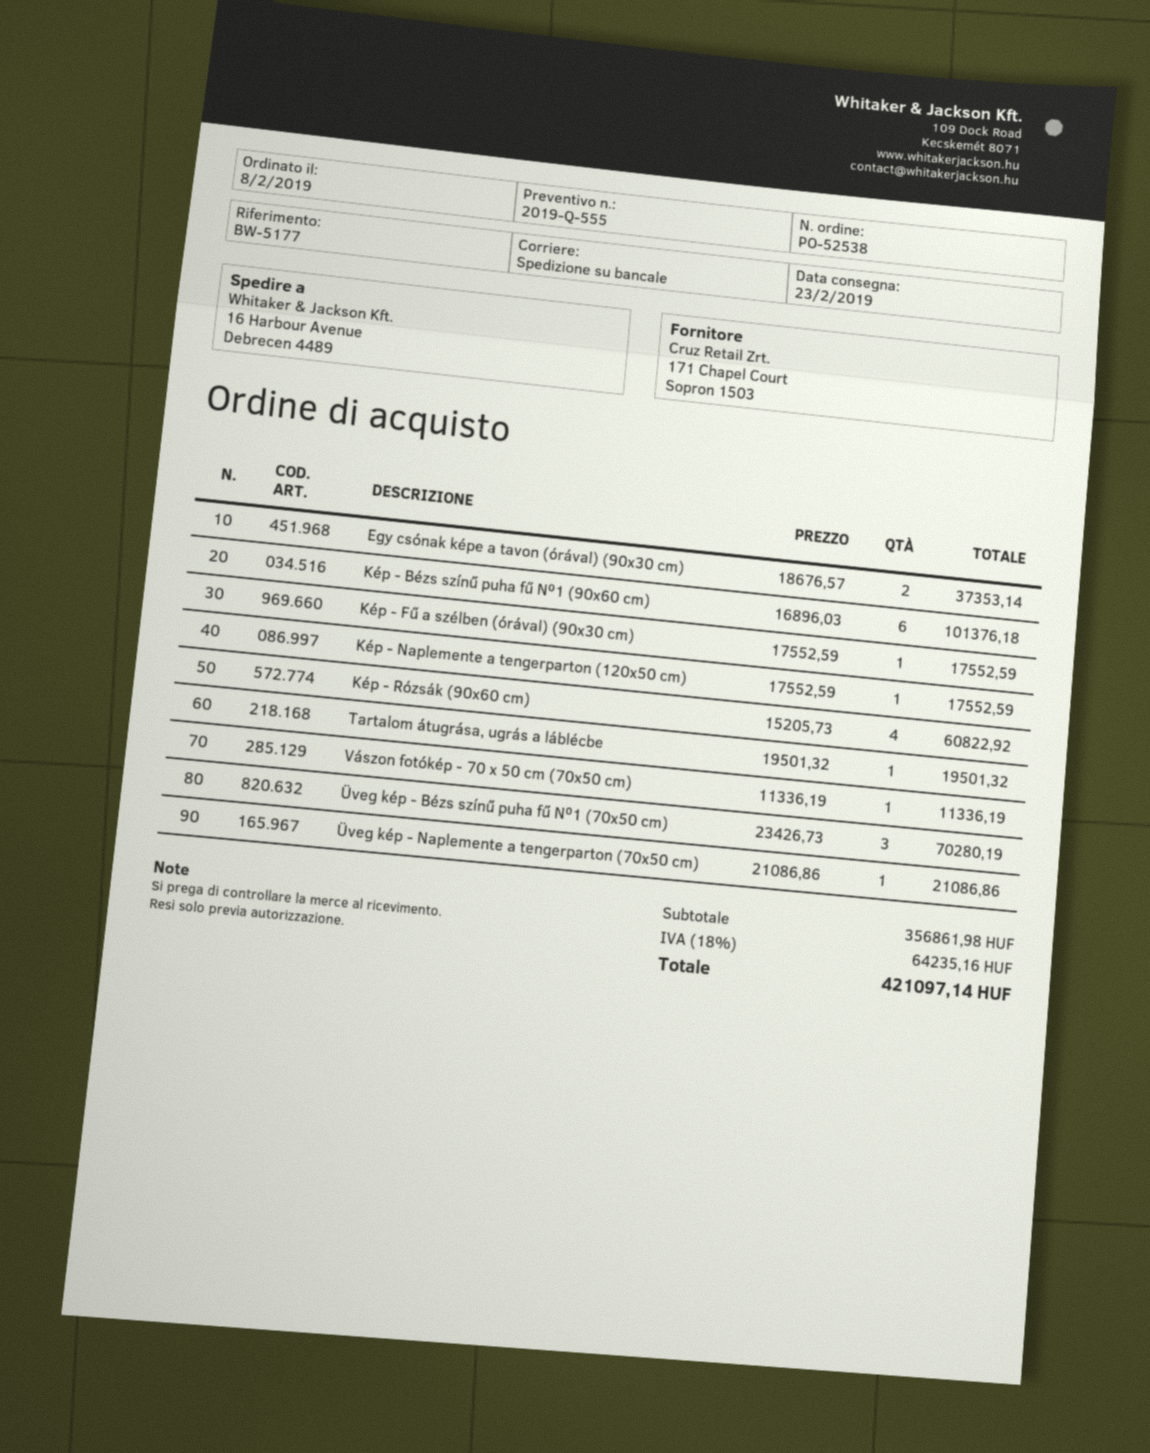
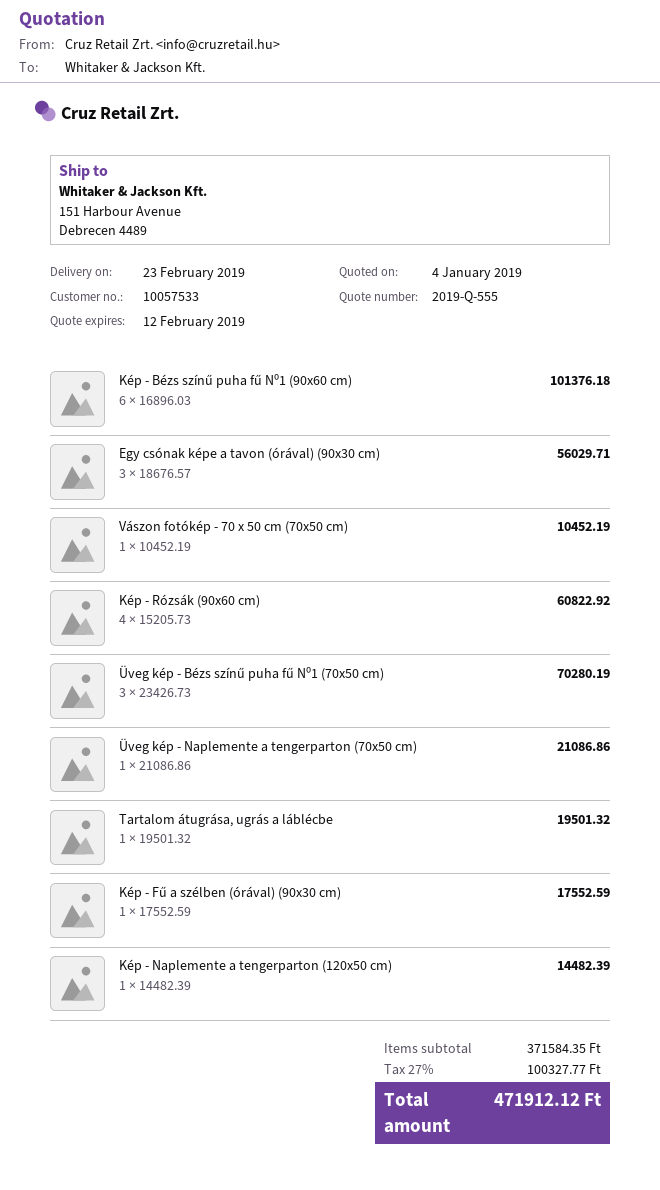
ship to: 16 Harbour Avenue, Debrecen 4489 -> 151 Harbour Avenue, Debrecen 4489
Egy csónak képe a tavon (órával) (90x30 cm): 2 x 18676.57 = 37353.14 -> 3 x 18676.57 = 56029.71
Kép - Naplemente a tengerparton (120x50 cm): 1 x 17552.59 = 17552.59 -> 1 x 14482.39 = 14482.39
Vászon fotókép - 70 x 50 cm (70x50 cm): 1 x 11336.19 = 11336.19 -> 1 x 10452.19 = 10452.19
subtotal: 356861.98 -> 371584.35
tax: 18% = 64235.16 -> 27% = 100327.77
total: 421097.14 -> 471912.12

